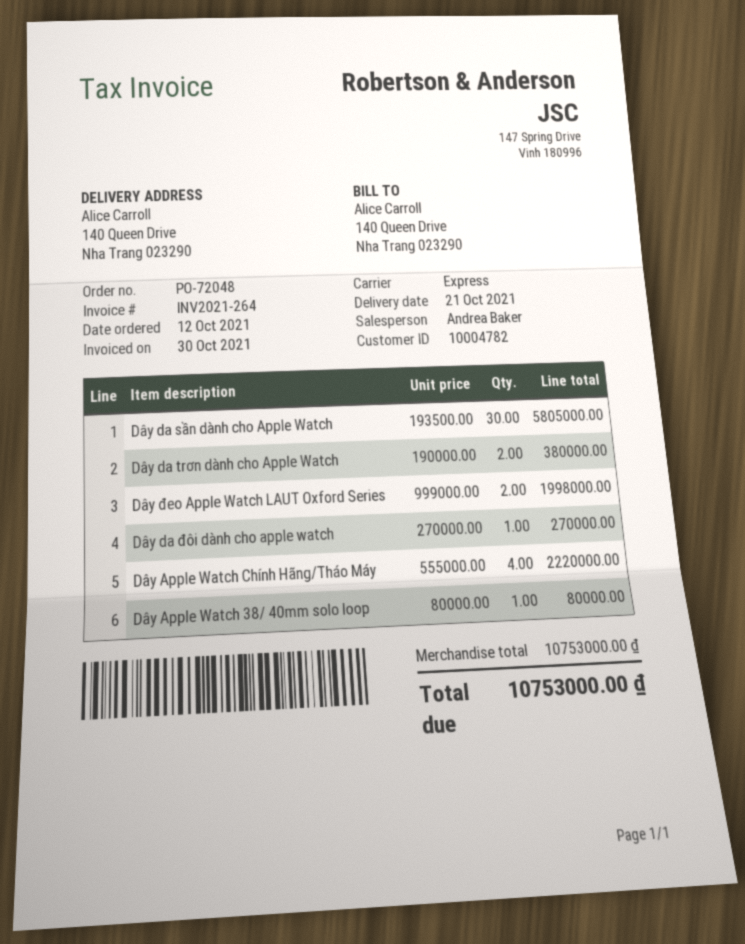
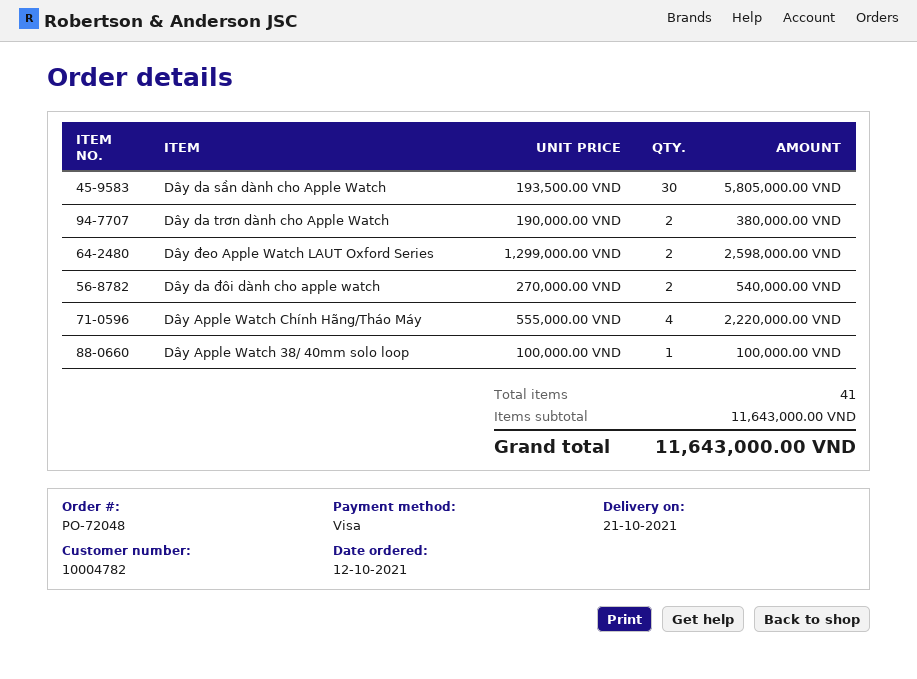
Dây đeo Apple Watch LAUT Oxford Series: 2 x 999000.00 = 1998000.00 -> 2 x 1299000.00 = 2598000.00
Dây da đôi dành cho apple watch: 1 x 270000.00 = 270000.00 -> 2 x 270000.00 = 540000.00
Dây Apple Watch 38/ 40mm solo loop: 1 x 80000.00 = 80000.00 -> 1 x 100000.00 = 100000.00
subtotal: 10753000.00 -> 11643000.00
total: 10753000.00 -> 11643000.00

